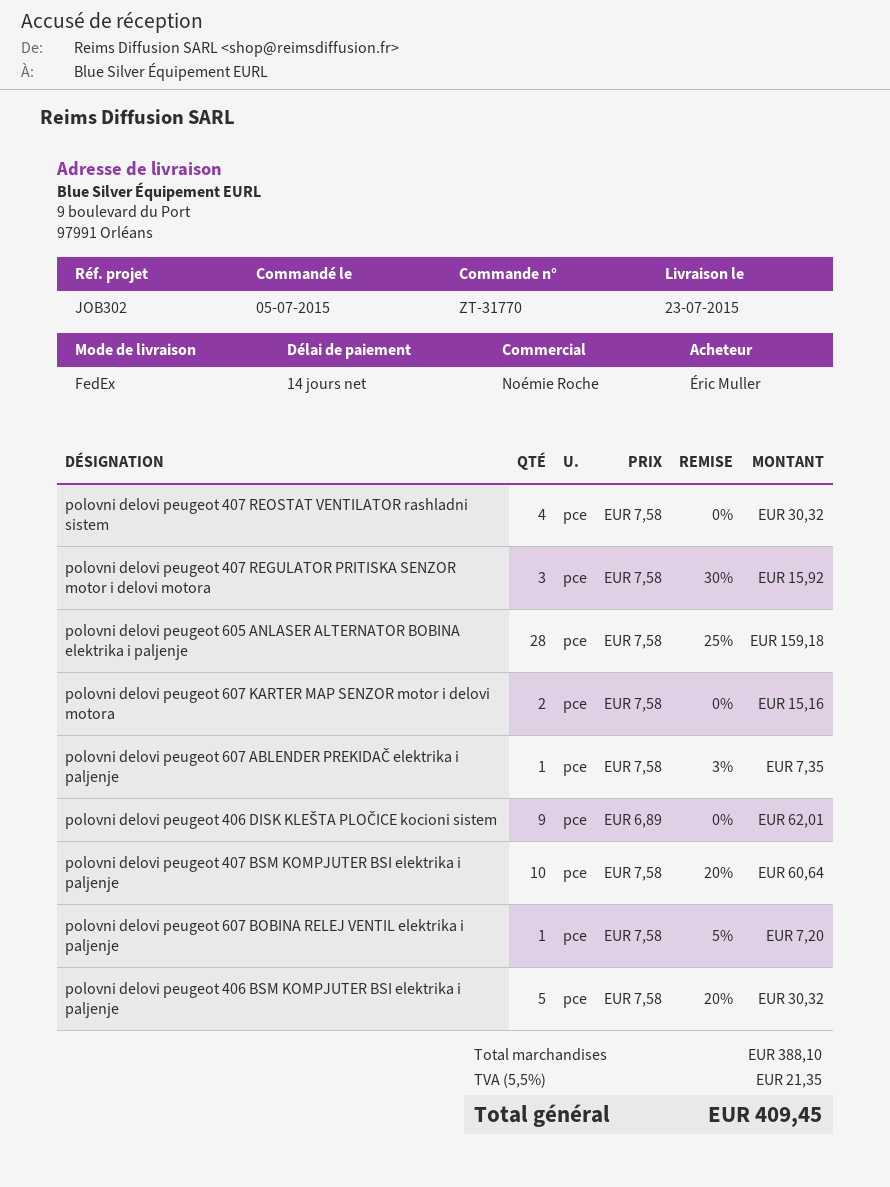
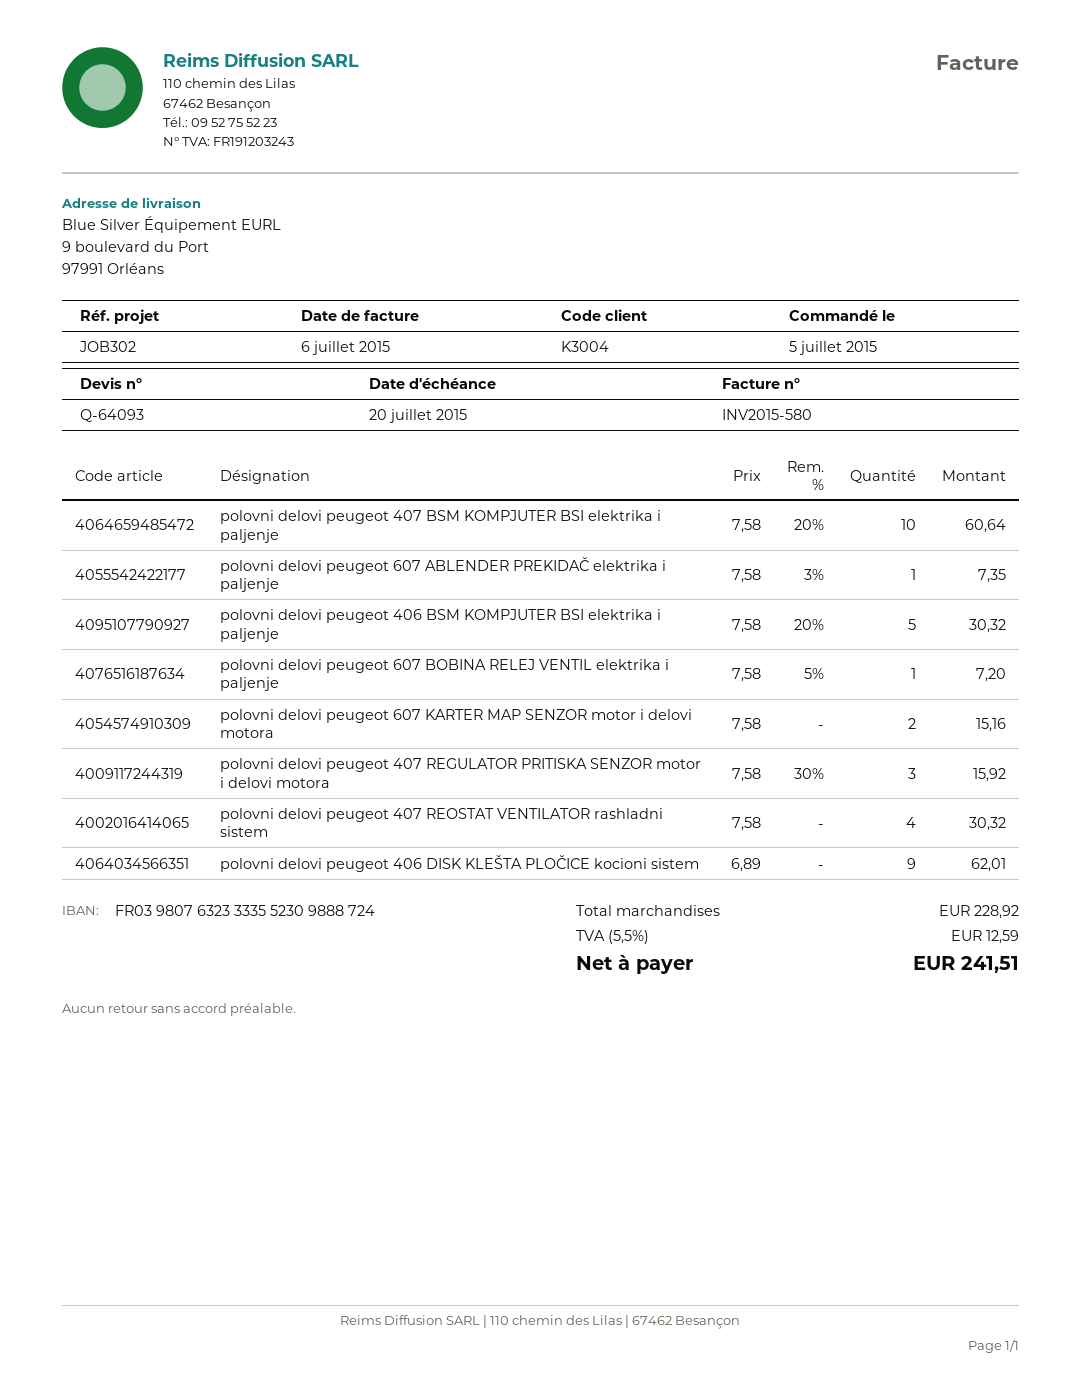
polovni delovi peugeot 605 ANLASER ALTERNATOR BOBINA elektrika i paljenje: 28 x 7.58 - 25% = 159.18 -> none
subtotal: 388.10 -> 228.92
tax: 5.5% = 21.35 -> 5.5% = 12.59
total: 409.45 -> 241.51

